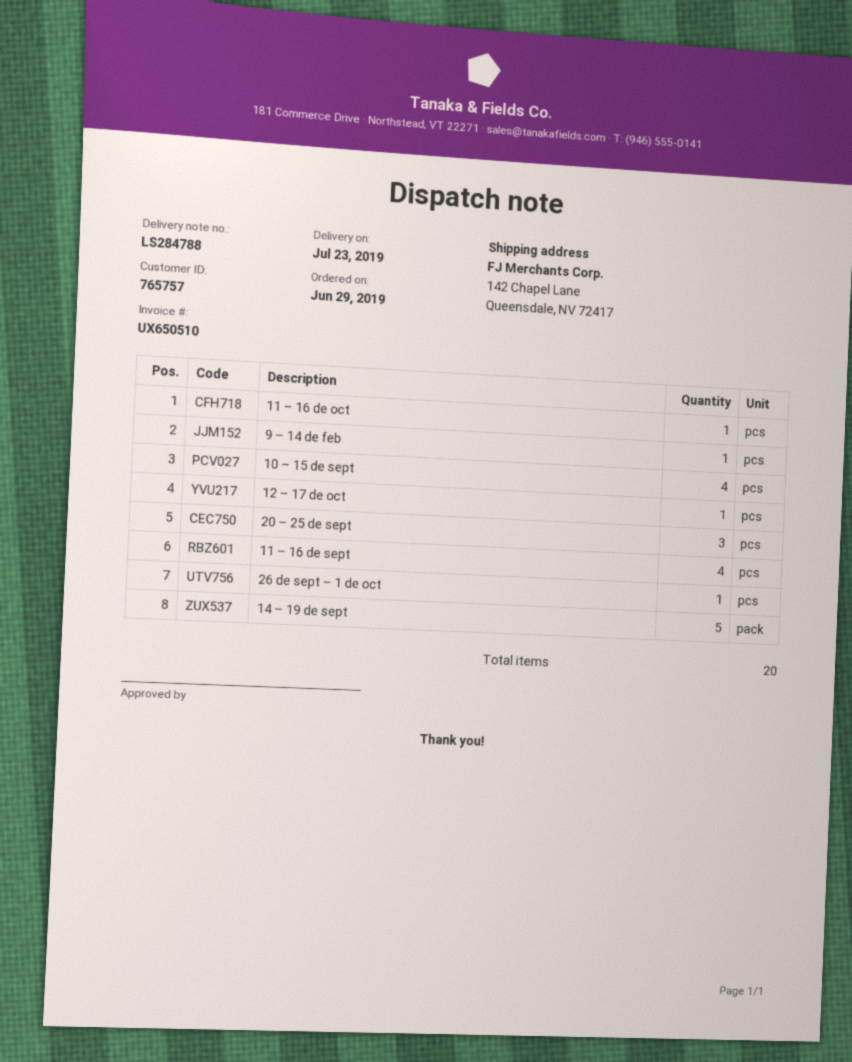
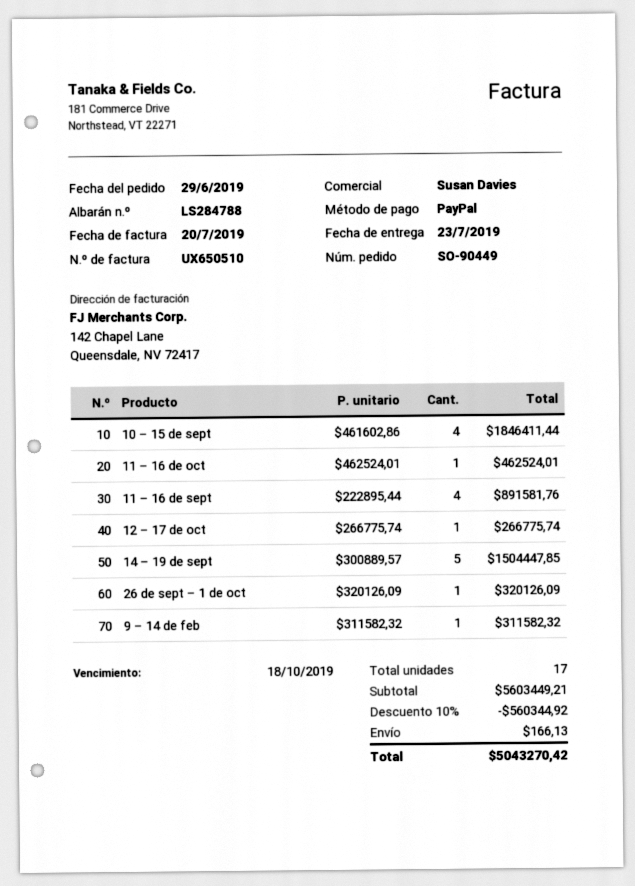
20 – 25 de sept: 3 -> none
total quantity: 20 -> 17

